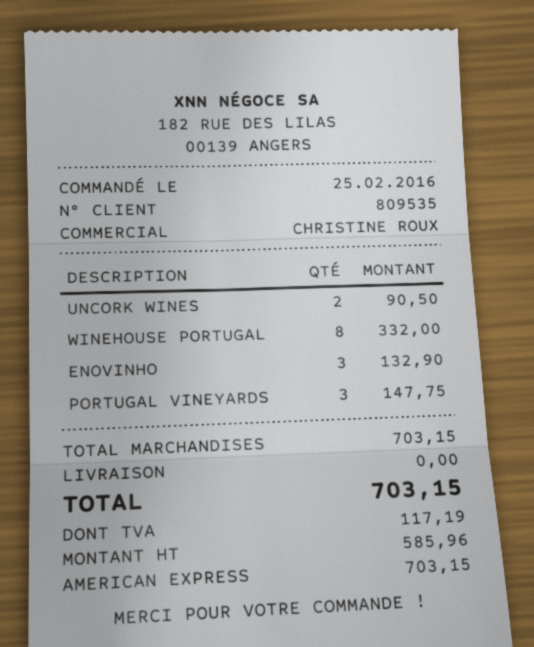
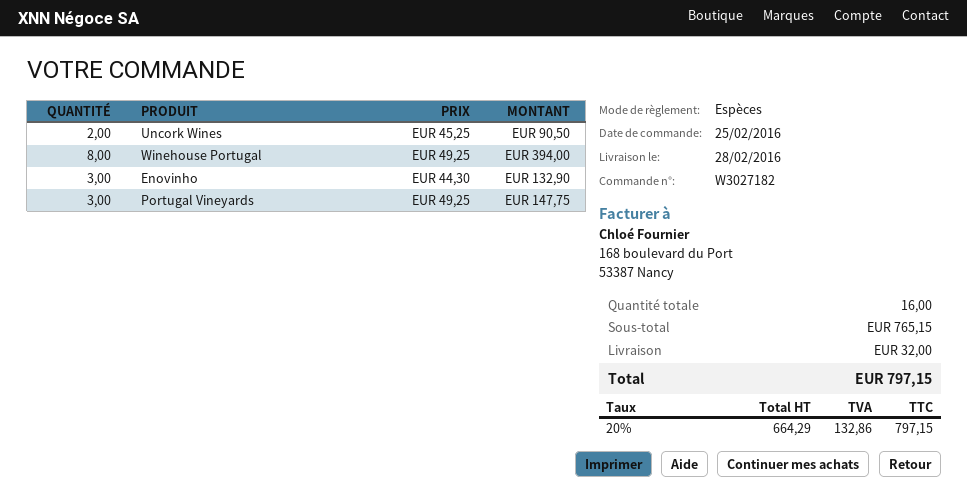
payment method: American Express -> cash
WINEHOUSE PORTUGAL: 8 for 332.00 -> 8 for 394.00
subtotal: 703.15 -> 765.15
shipping: 0.00 -> 32.00
net: 585.96 -> 664.29
tax: 117.19 -> 132.86
total: 703.15 -> 797.15

